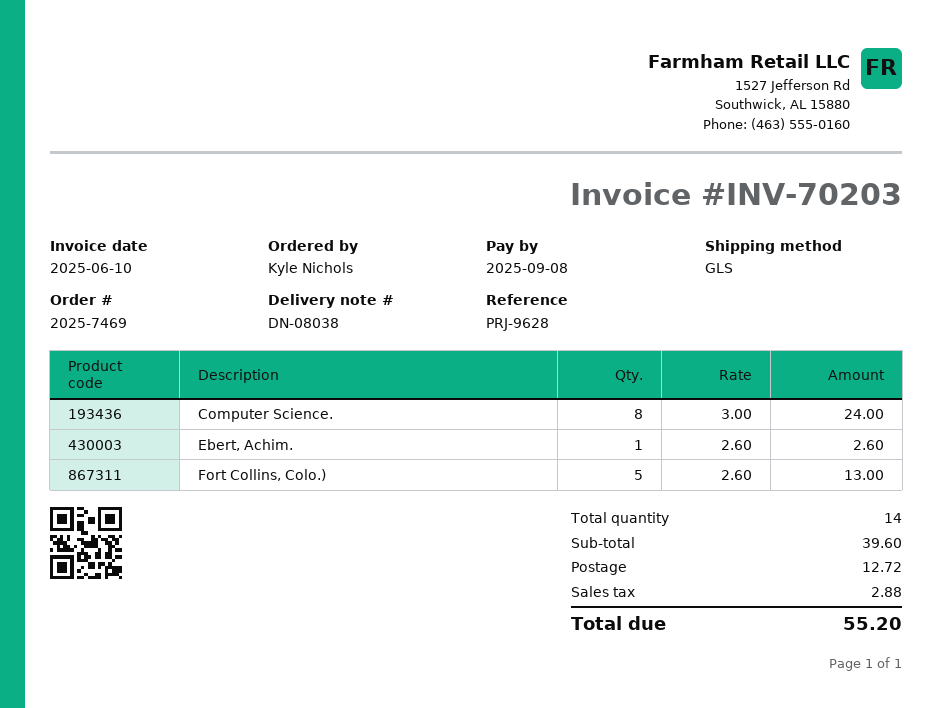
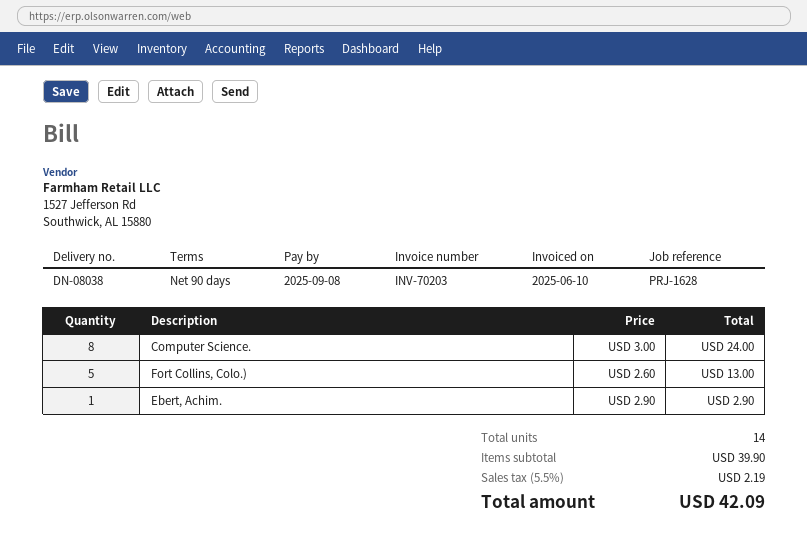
reference: PRJ-9628 -> PRJ-1628
Ebert, Achim.: 1 x 2.60 = 2.60 -> 1 x 2.90 = 2.90
subtotal: 39.60 -> 39.90
shipping: 12.72 -> none
tax: 2.88 -> 2.19
total: 55.20 -> 42.09

